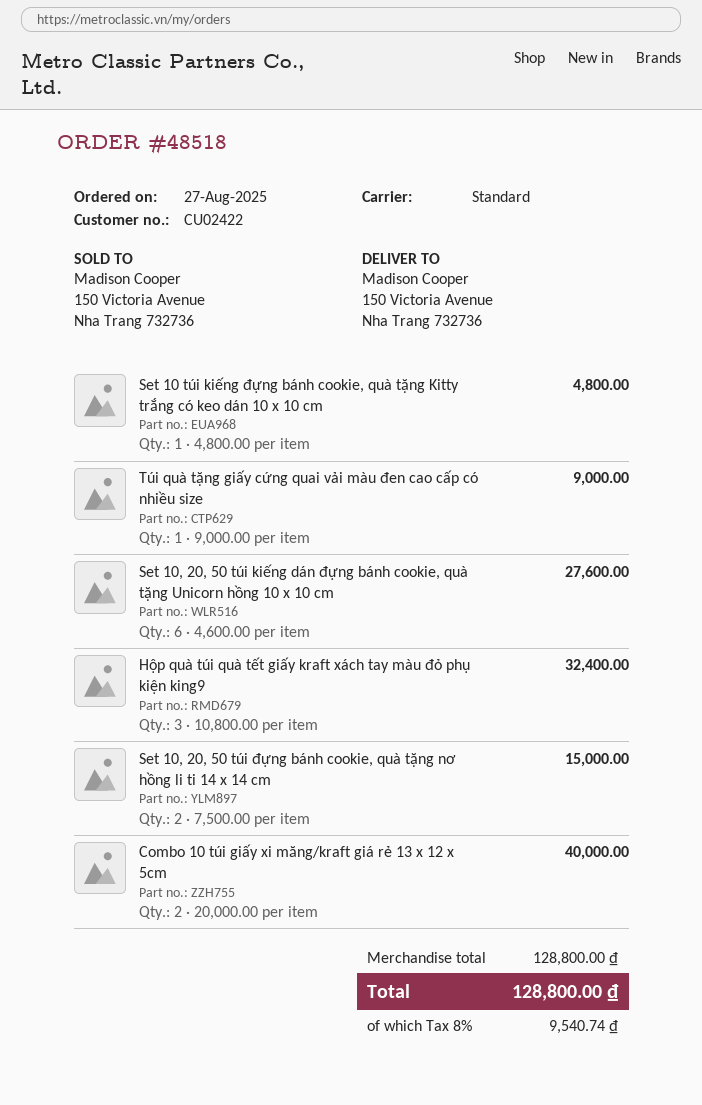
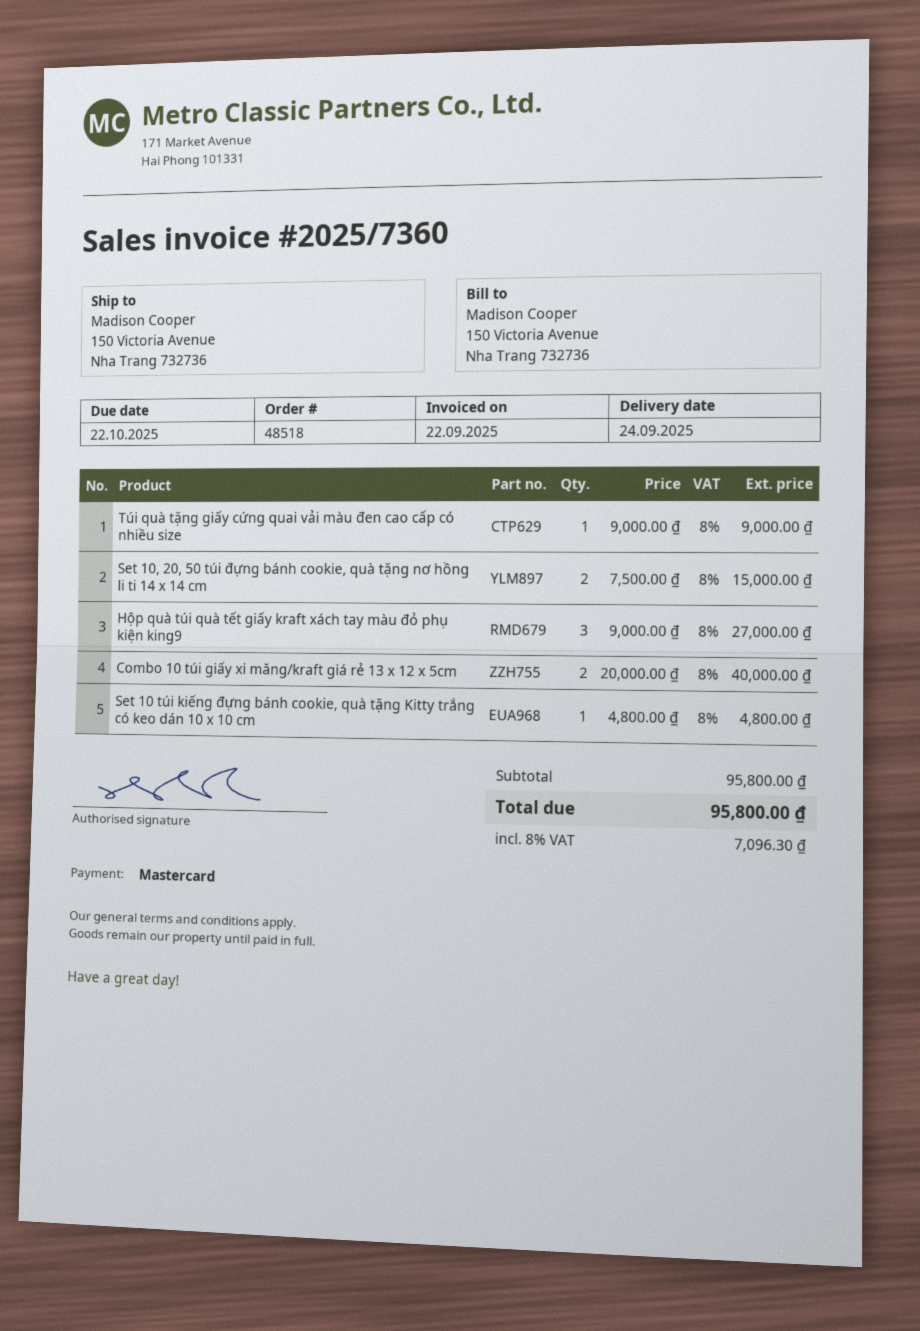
Set 10, 20, 50 túi kiếng dán đựng bánh cookie, quà tặng Unicorn hồng 10 x 10 cm: 6 x 4600.00 = 27600.00 -> none
Hộp quà túi quà tết giấy kraft xách tay màu đỏ phụ kiện king9: 3 x 10800.00 = 32400.00 -> 3 x 9000.00 = 27000.00
subtotal: 128800.00 -> 95800.00
tax: 8% = 9540.74 -> 8% = 7096.30
total: 128800.00 -> 95800.00

